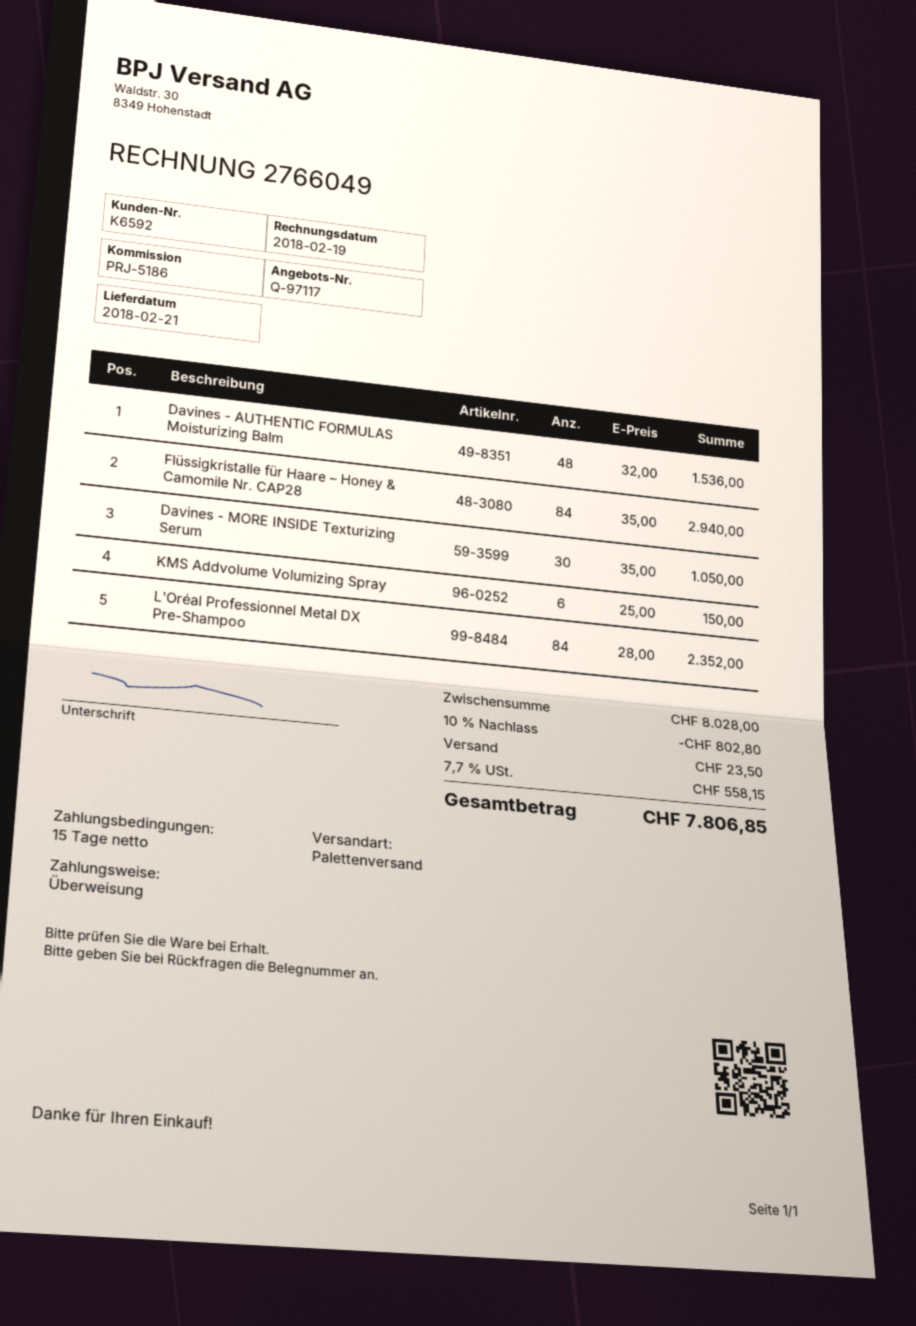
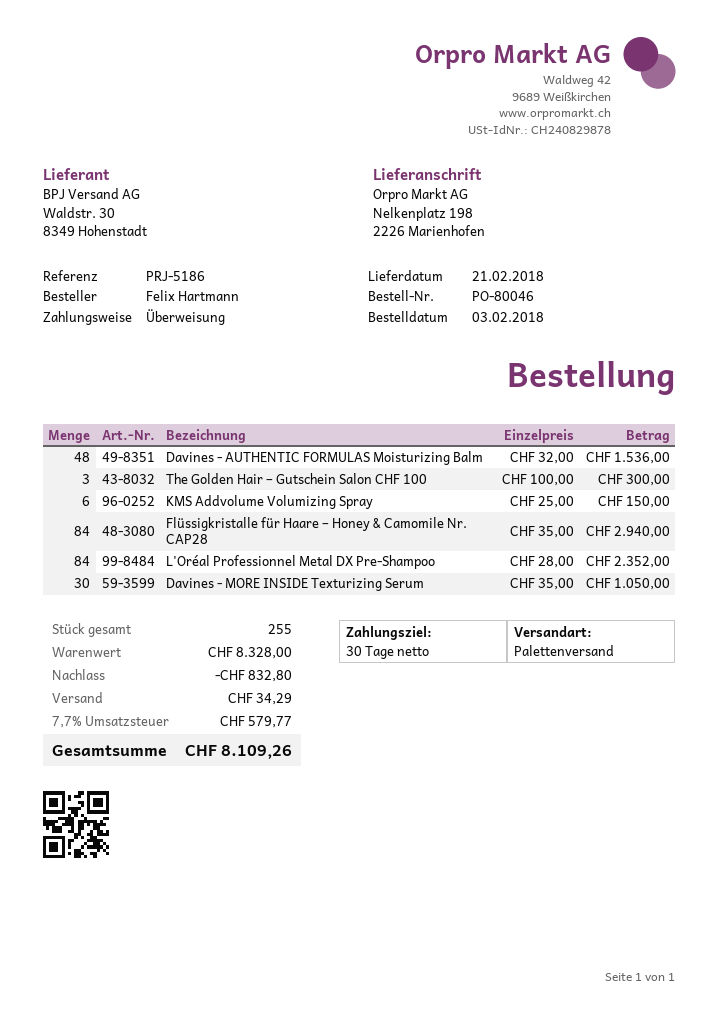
payment terms: 15 days -> 30 days
The Golden Hair – Gutschein Salon CHF 100: none -> 3 x 100.00 = 300.00
subtotal: 8028.00 -> 8328.00
discount: 802.80 -> 832.80
shipping: 23.50 -> 34.29
tax: 7.7% = 558.15 -> 7.7% = 579.77
total: 7806.85 -> 8109.26

